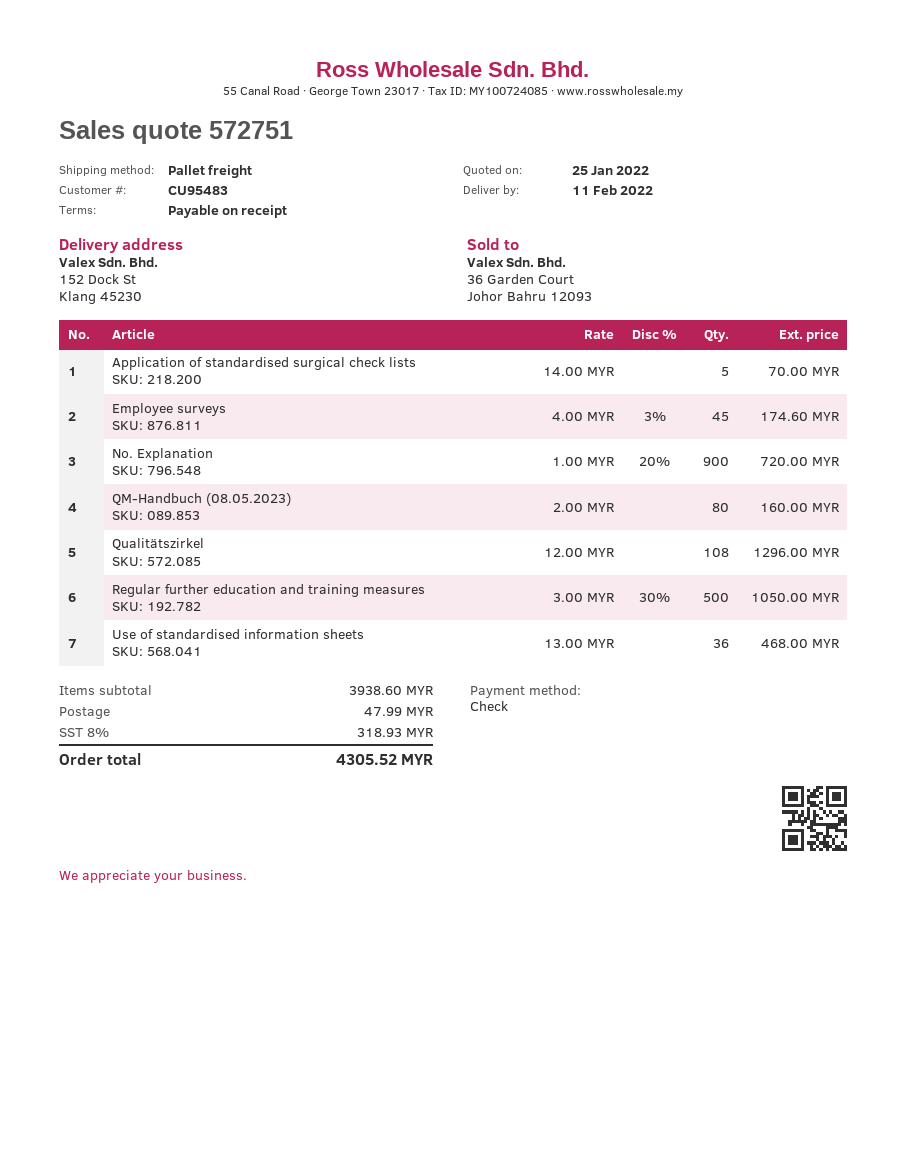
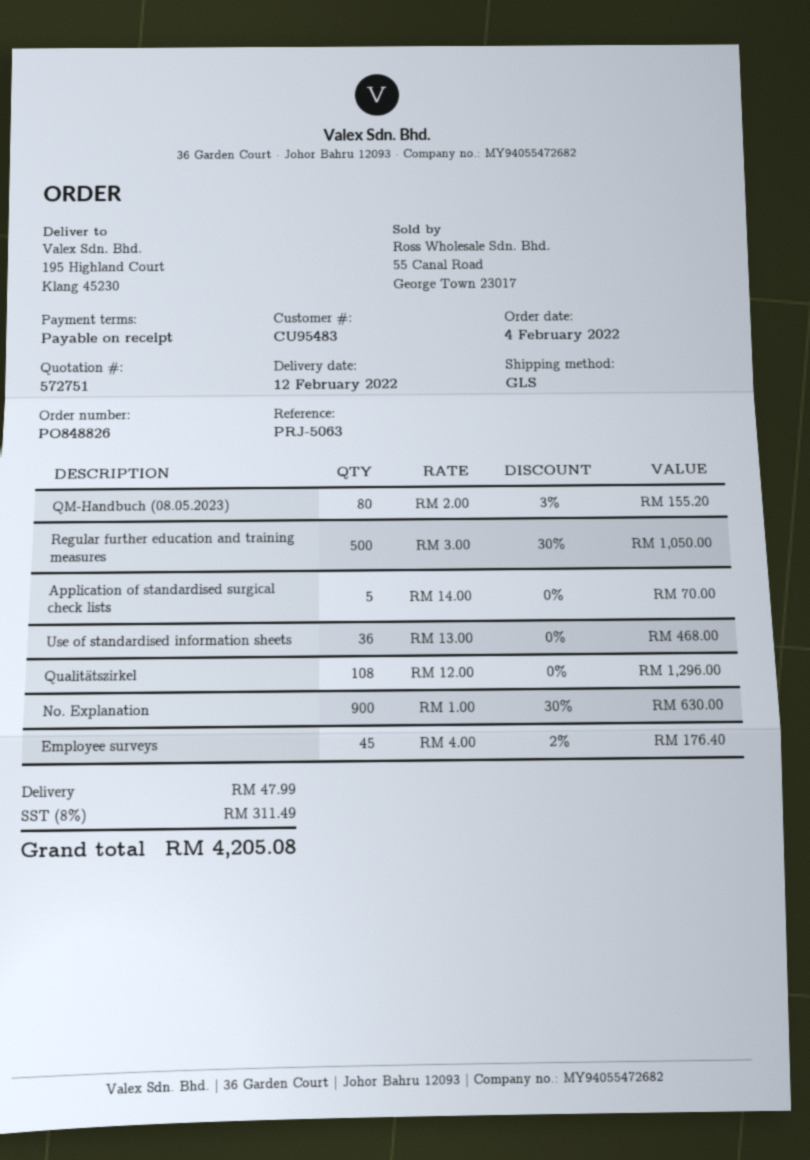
delivery date: 2022-02-11 -> 2022-02-12
shipping method: pallet freight -> GLS
ship to: 152 Dock St, Klang 45230 -> 195 Highland Court, Klang 45230
Employee surveys: 45 x 4.00 - 3% = 174.60 -> 45 x 4.00 - 2% = 176.40
No. Explanation: 900 x 1.00 - 20% = 720.00 -> 900 x 1.00 - 30% = 630.00
QM-Handbuch (08.05.2023): 80 x 2.00 = 160.00 -> 80 x 2.00 - 3% = 155.20
tax: 8% = 318.93 -> 8% = 311.49
total: 4305.52 -> 4205.08

